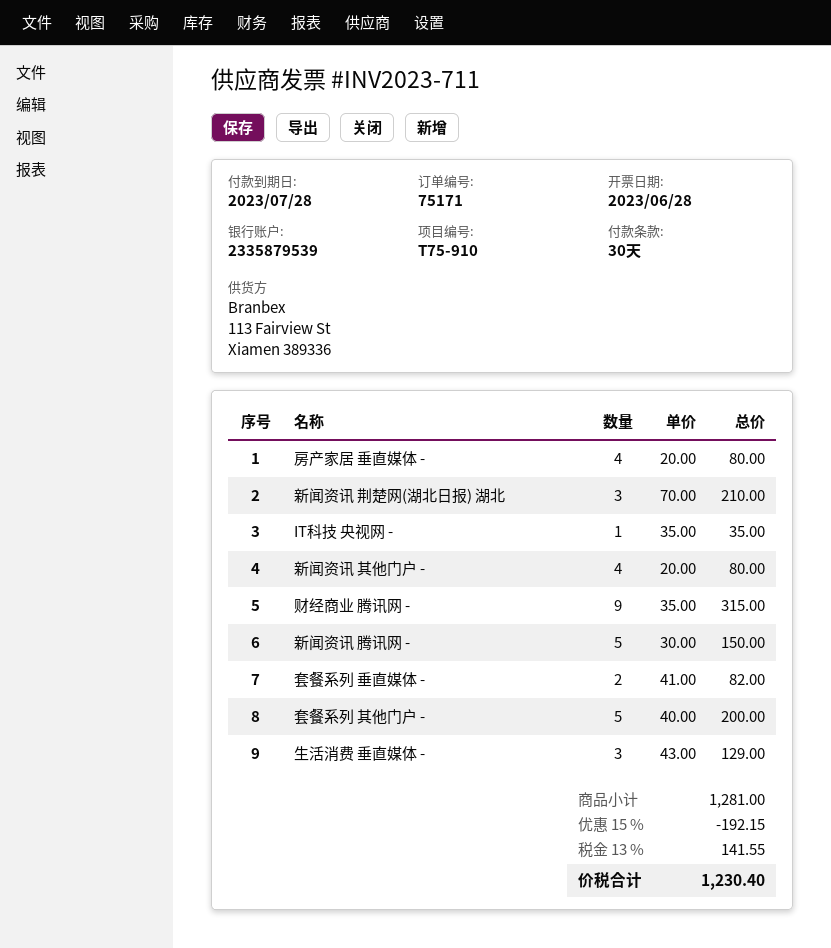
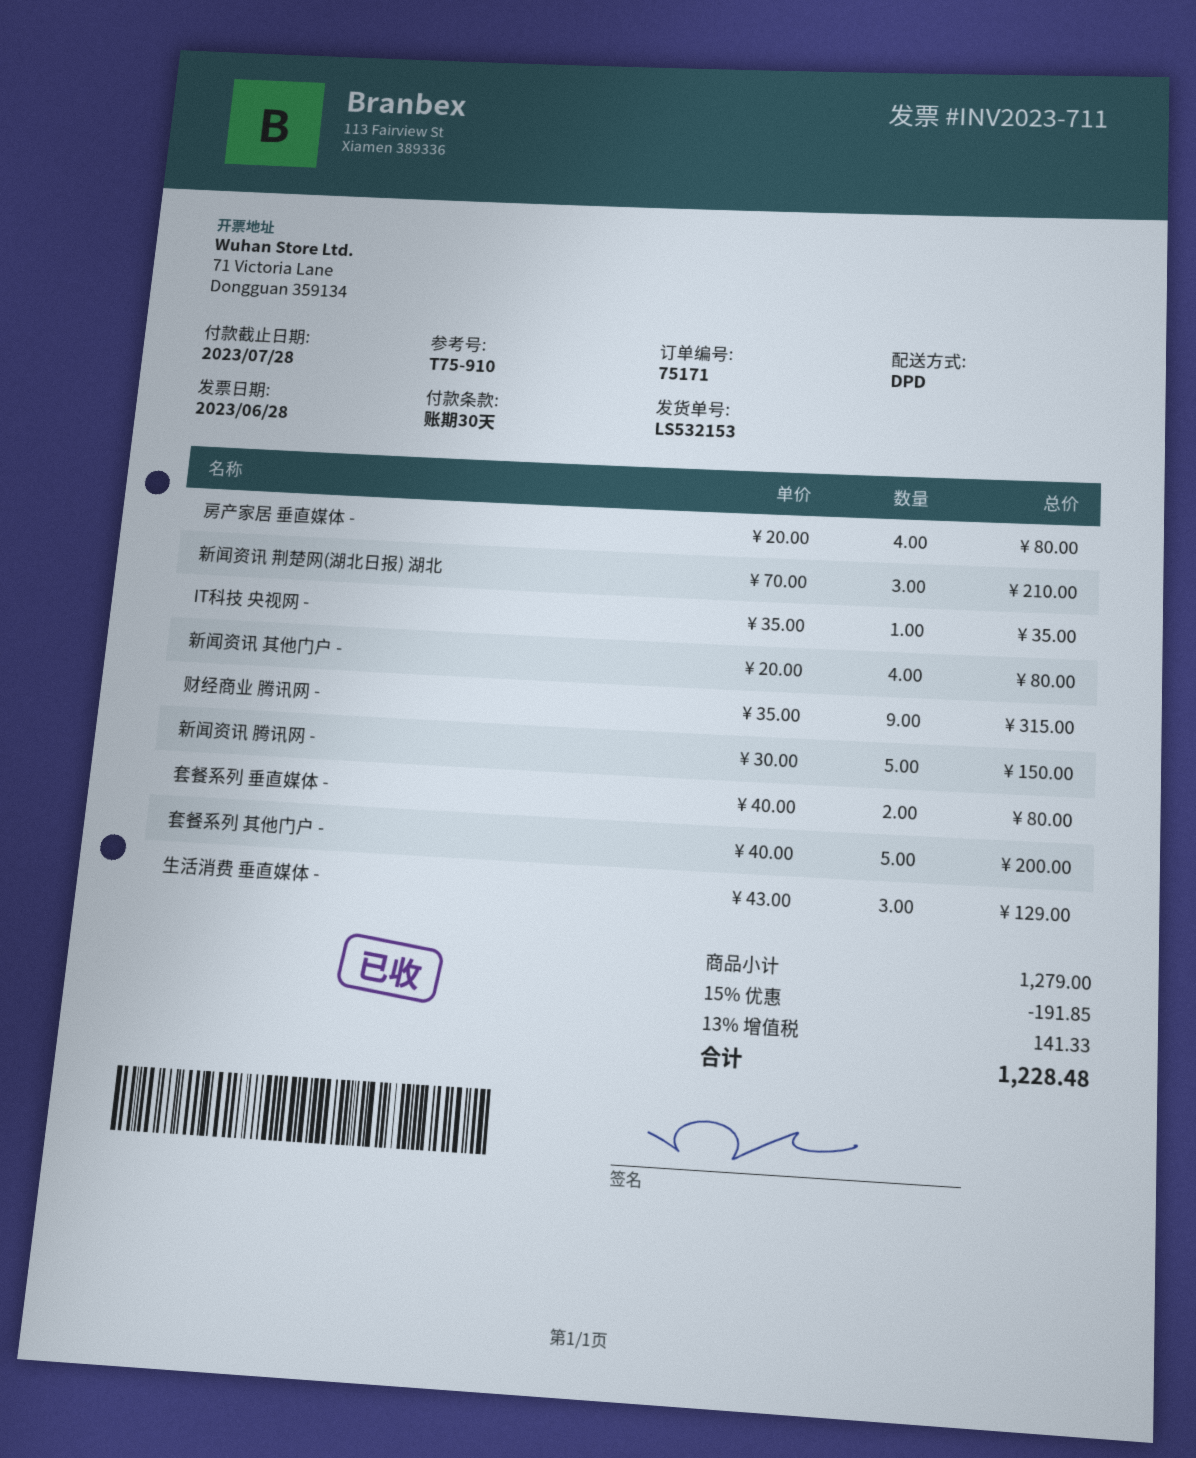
套餐系列 垂直媒体 -: 2 x 41.00 = 82.00 -> 2 x 40.00 = 80.00
subtotal: 1281.00 -> 1279.00
discount: 15% = 192.15 -> 15% = 191.85
tax: 13% = 141.55 -> 13% = 141.33
total: 1230.40 -> 1228.48

